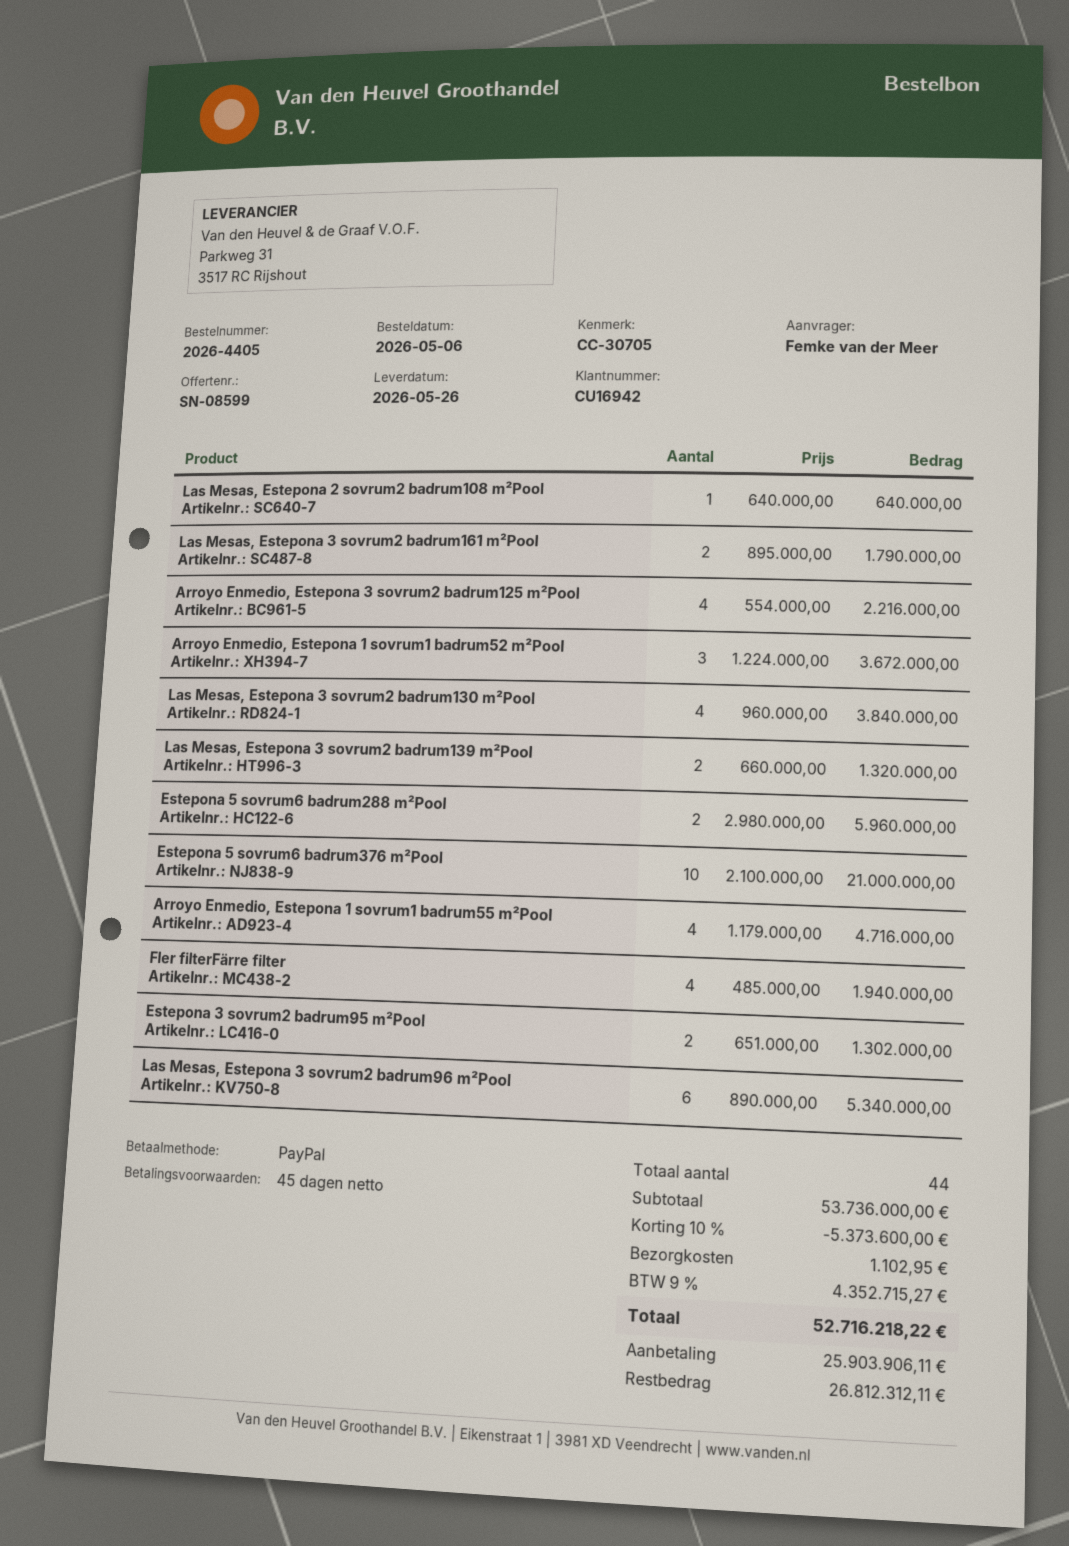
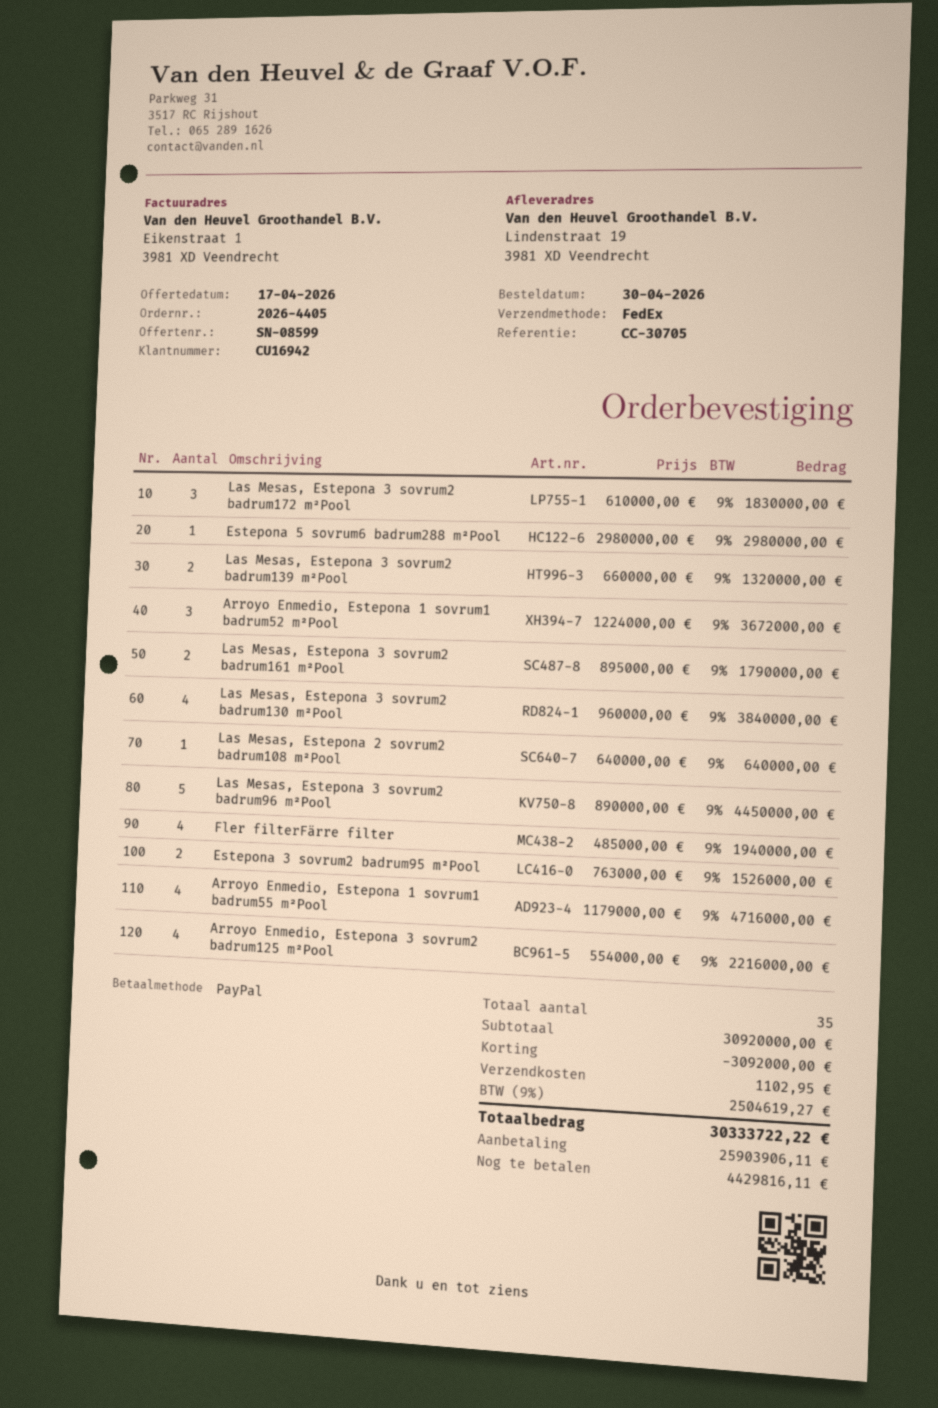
order date: 2026-05-06 -> 2026-04-30
Estepona 5 sovrum6 badrum288 m²Pool: 2 x 2980000.00 = 5960000.00 -> 1 x 2980000.00 = 2980000.00
Estepona 5 sovrum6 badrum376 m²Pool: 10 x 2100000.00 = 21000000.00 -> none
Estepona 3 sovrum2 badrum95 m²Pool: 2 x 651000.00 = 1302000.00 -> 2 x 763000.00 = 1526000.00
Las Mesas, Estepona 3 sovrum2 badrum96 m²Pool: 6 x 890000.00 = 5340000.00 -> 5 x 890000.00 = 4450000.00
Las Mesas, Estepona 3 sovrum2 badrum172 m²Pool: none -> 3 x 610000.00 = 1830000.00
total quantity: 44 -> 35
subtotal: 53736000.00 -> 30920000.00
discount: 5373600.00 -> 3092000.00
tax: 9% = 4352715.27 -> 9% = 2504619.27
total: 52716218.22 -> 30333722.22
balance: 26812312.11 -> 4429816.11

